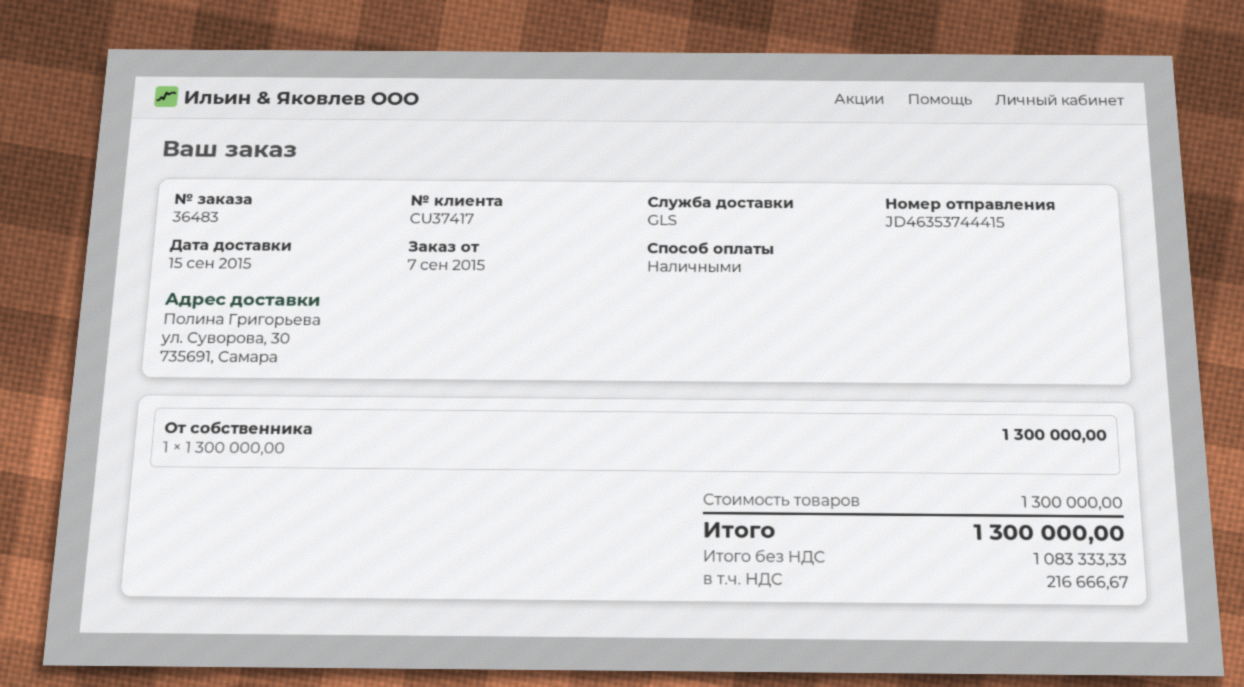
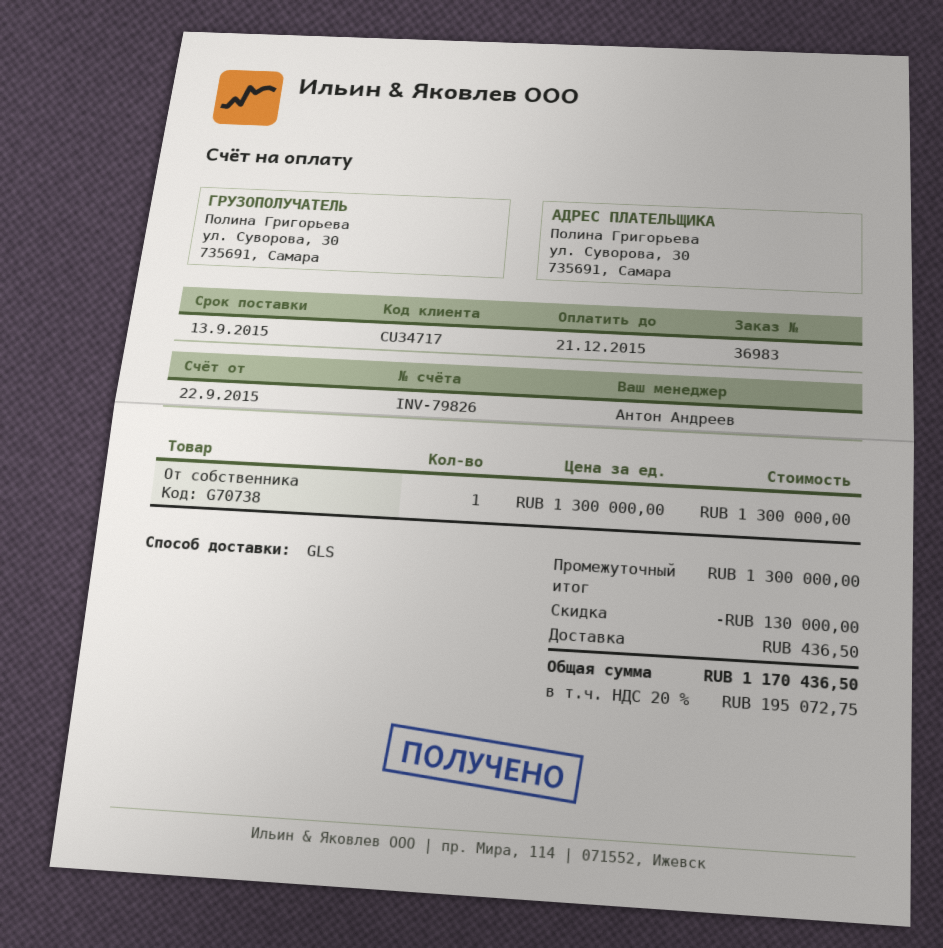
order number: 36483 -> 36983
delivery date: 2015-09-15 -> 2015-09-13
customer number: CU37417 -> CU34717
discount: none -> 130000.00
shipping: none -> 436.50
tax: 216666.67 -> 195072.75
total: 1300000.00 -> 1170436.50

